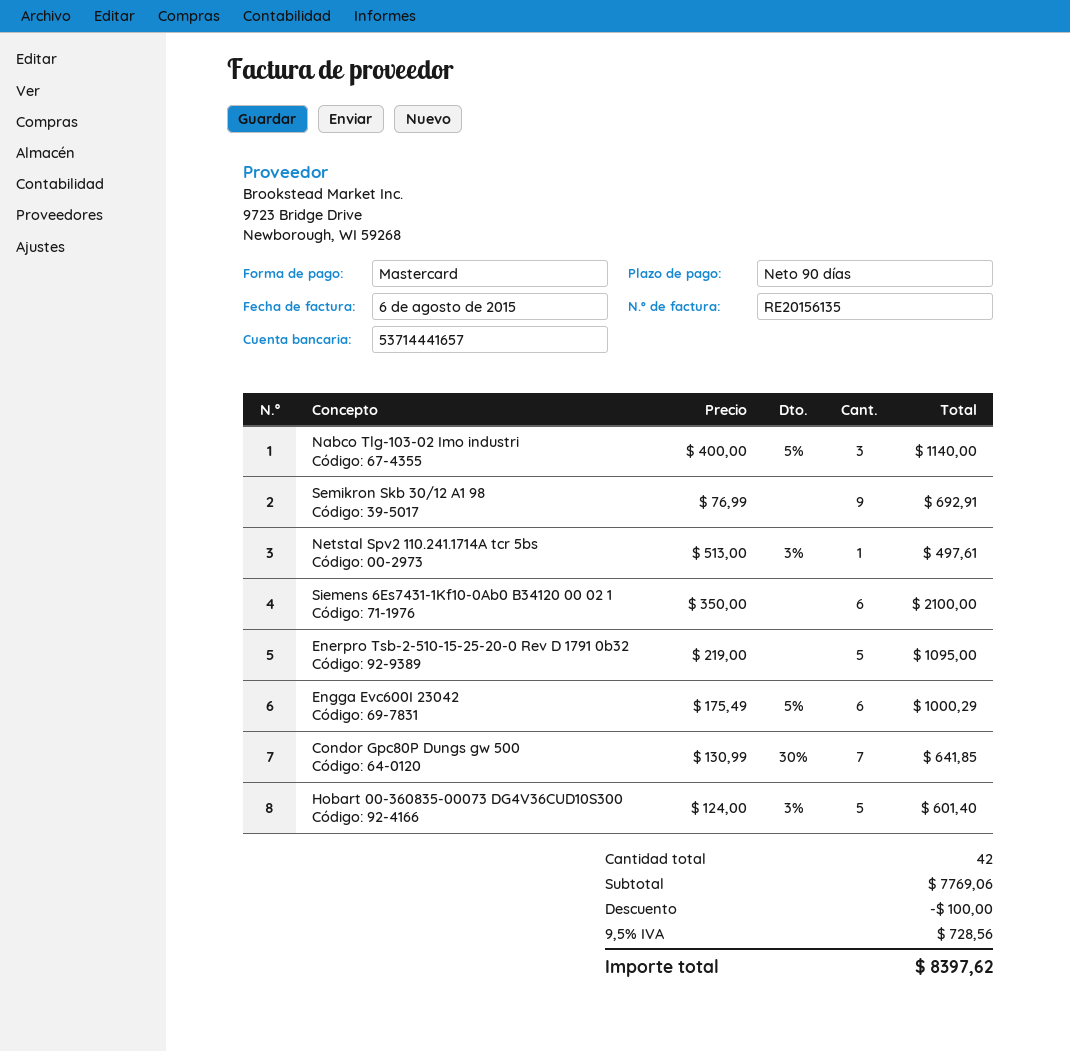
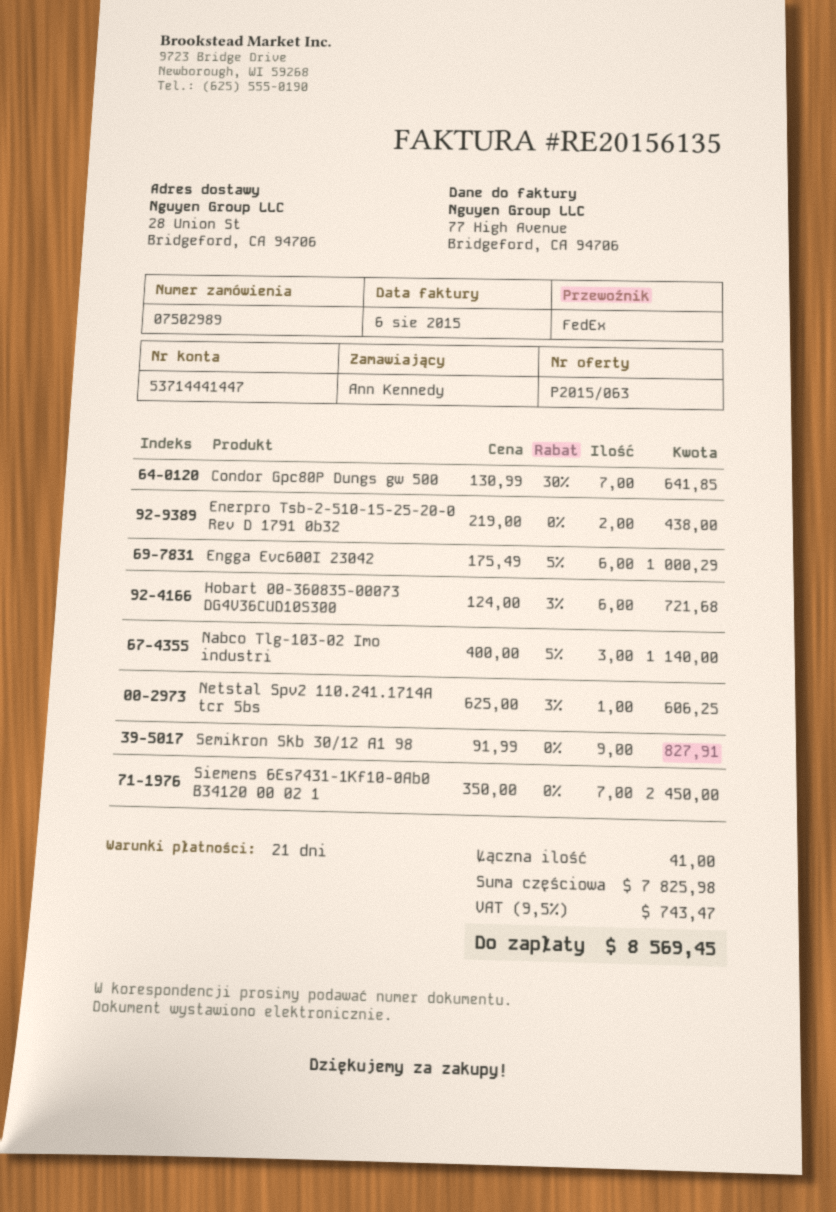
payment terms: 90 days -> 21 days
bank account: 53714441657 -> 53714441447
Semikron Skb 30/12 A1 98: 9 x 76.99 = 692.91 -> 9 x 91.99 = 827.91
Netstal Spv2 110.241.1714A tcr 5bs: 1 x 513.00 - 3% = 497.61 -> 1 x 625.00 - 3% = 606.25
Siemens 6Es7431-1Kf10-0Ab0 B34120 00 02 1: 6 x 350.00 = 2100.00 -> 7 x 350.00 = 2450.00
Enerpro Tsb-2-510-15-25-20-0 Rev D 1791 0b32: 5 x 219.00 = 1095.00 -> 2 x 219.00 = 438.00
Hobart 00-360835-00073 DG4V36CUD10S300: 5 x 124.00 - 3% = 601.40 -> 6 x 124.00 - 3% = 721.68
total quantity: 42 -> 41
subtotal: 7769.06 -> 7825.98
discount: 100.00 -> none
tax: 9.5% = 728.56 -> 9.5% = 743.47
total: 8397.62 -> 8569.45

